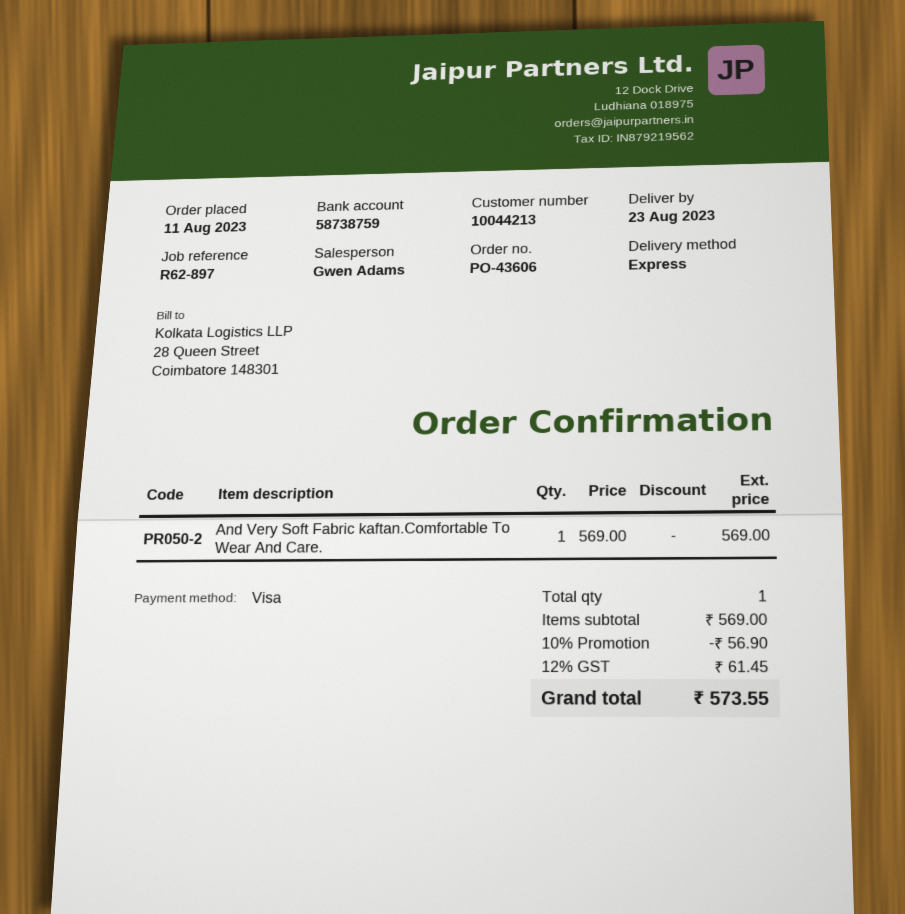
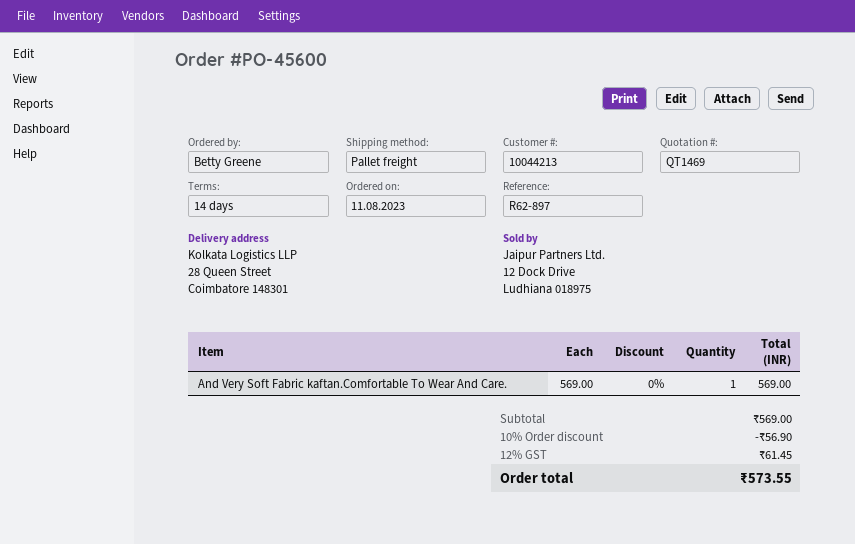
order number: PO-43606 -> PO-45600
shipping method: express -> pallet freight

